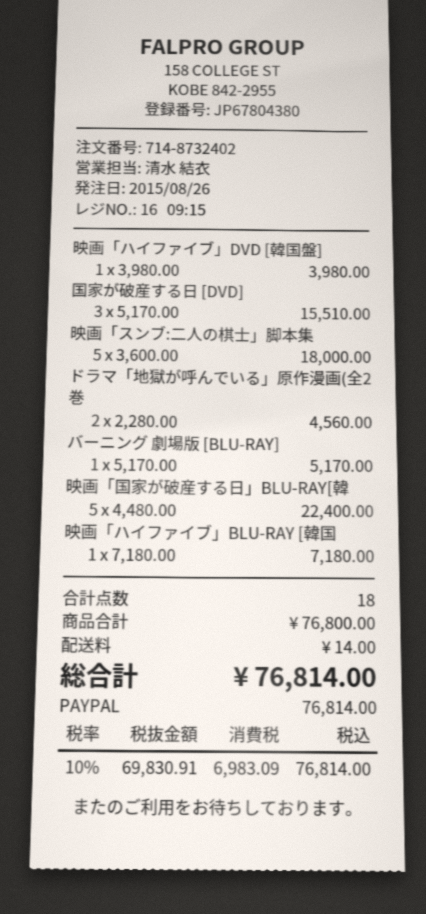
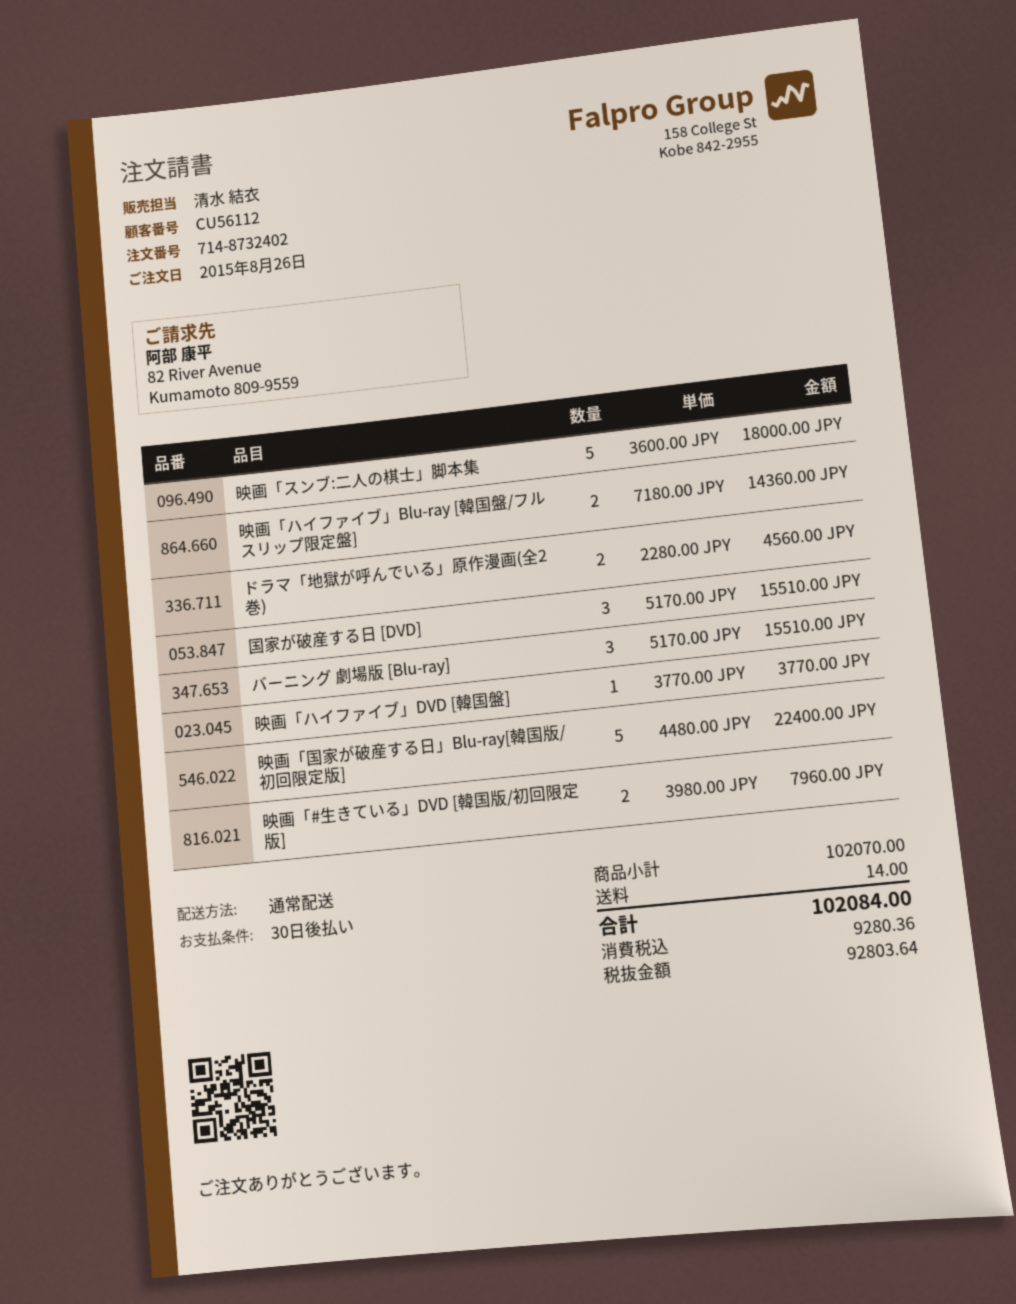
映画「ハイファイブ」DVD [韓国盤]: 1 x 3980.00 = 3980.00 -> 1 x 3770.00 = 3770.00
バーニング 劇場版 [BLU-RAY]: 1 x 5170.00 = 5170.00 -> 3 x 5170.00 = 15510.00
映画「ハイファイブ」BLU-RAY [韓国: 1 x 7180.00 = 7180.00 -> 2 x 7180.00 = 14360.00
映画「#生きている」DVD [韓国版/初回限定版]: none -> 2 x 3980.00 = 7960.00
subtotal: 76800.00 -> 102070.00
net: 69830.91 -> 92803.64
tax: 6983.09 -> 9280.36
total: 76814.00 -> 102084.00

